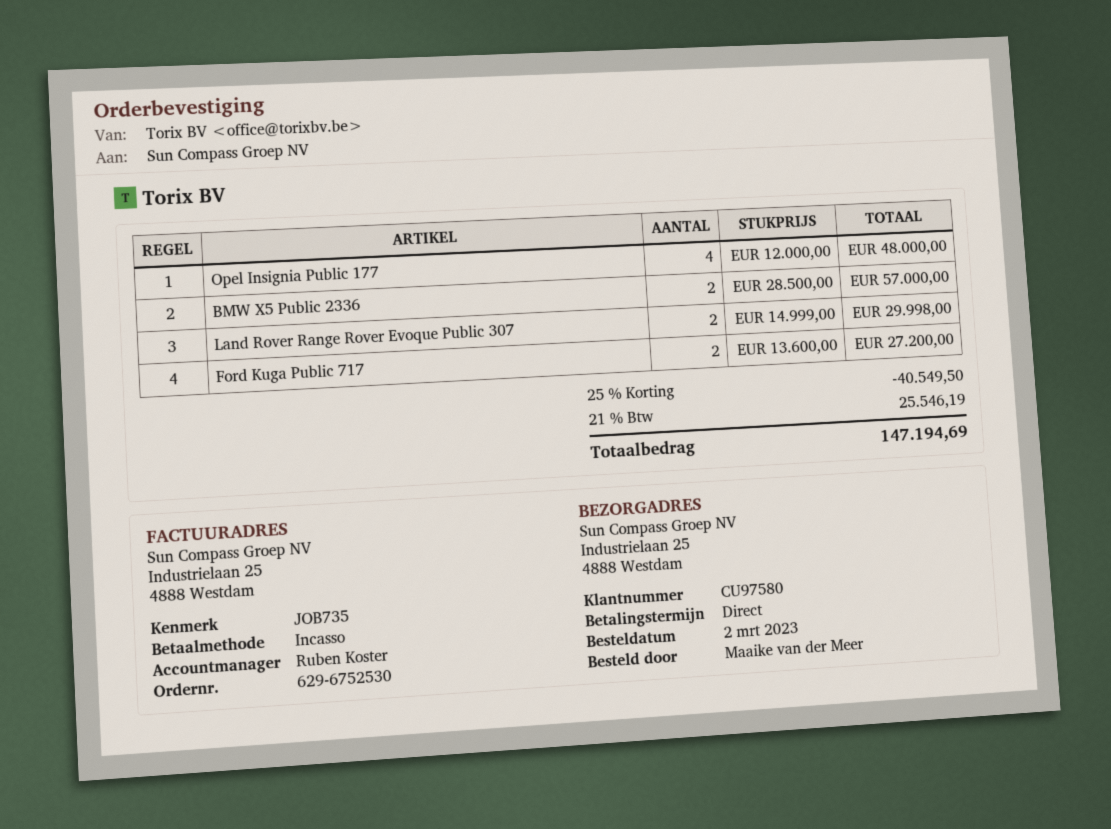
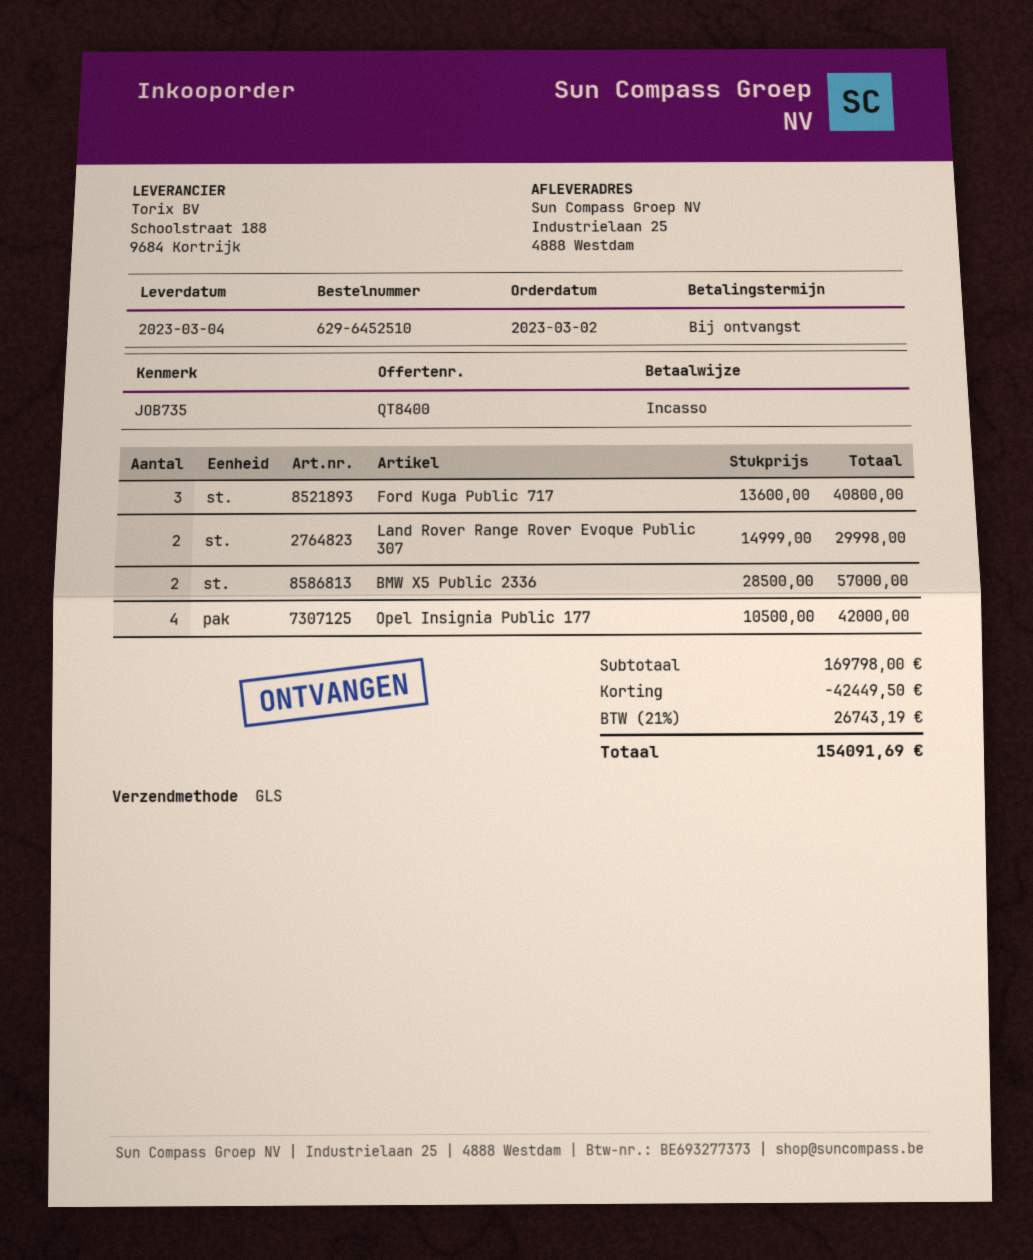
order number: 629-6752530 -> 629-6452510
Opel Insignia Public 177: 4 x 12000.00 = 48000.00 -> 4 x 10500.00 = 42000.00
Ford Kuga Public 717: 2 x 13600.00 = 27200.00 -> 3 x 13600.00 = 40800.00
discount: 40549.50 -> 42449.50
tax: 21% = 25546.19 -> 21% = 26743.19
total: 147194.69 -> 154091.69

